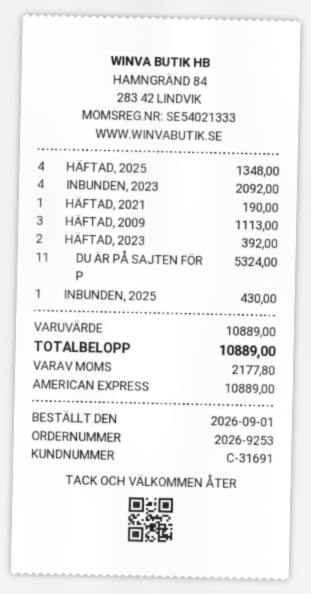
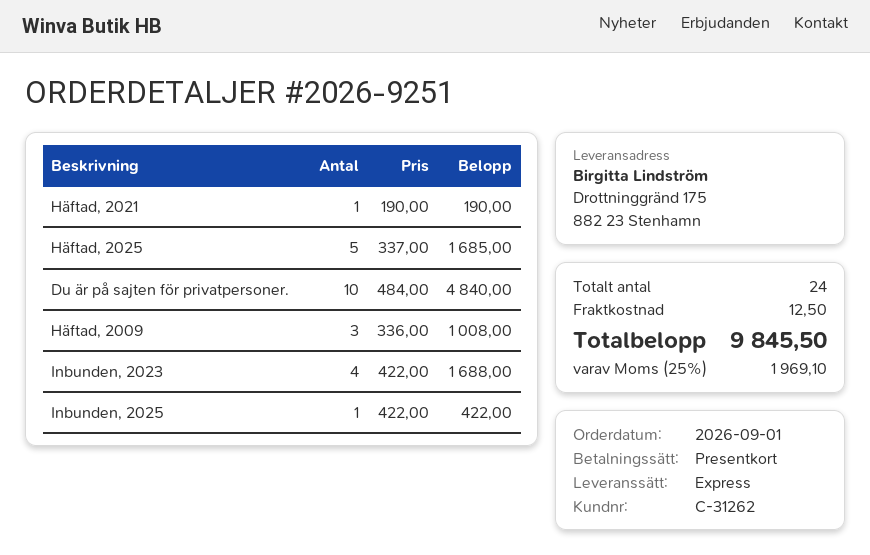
order number: 2026-9253 -> 2026-9251
customer number: C-31691 -> C-31262
payment method: American Express -> gift card
HÄFTAD, 2025: 4 for 1348.00 -> 5 for 1685.00
INBUNDEN, 2023: 4 for 2092.00 -> 4 for 1688.00
HÄFTAD, 2009: 3 for 1113.00 -> 3 for 1008.00
HÄFTAD, 2023: 2 for 392.00 -> none
DU ÄR PÅ SAJTEN FÖR P: 11 for 5324.00 -> 10 for 4840.00
INBUNDEN, 2025: 1 for 430.00 -> 1 for 422.00
shipping: none -> 12.50
tax: 2177.80 -> 1969.10
total: 10889.00 -> 9845.50

